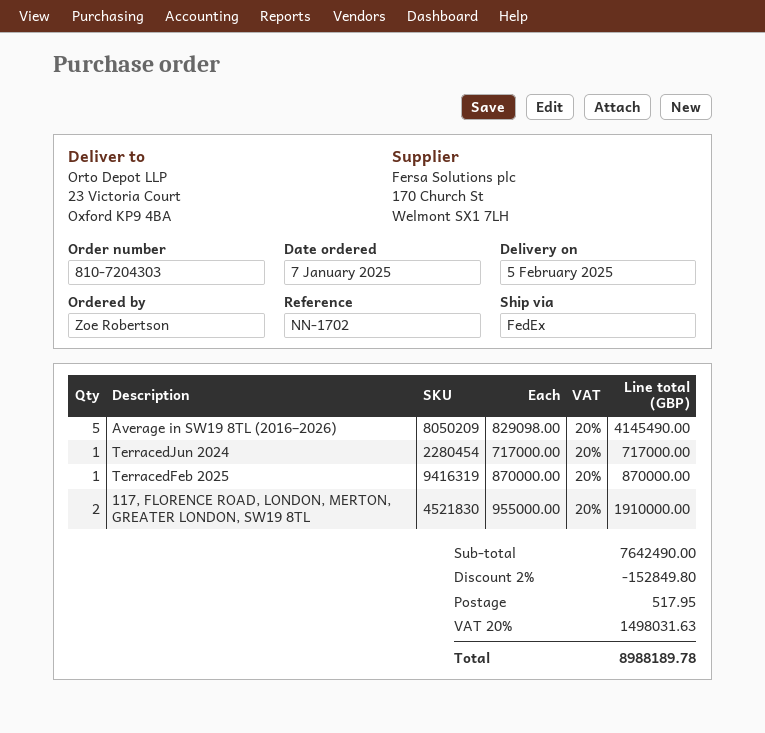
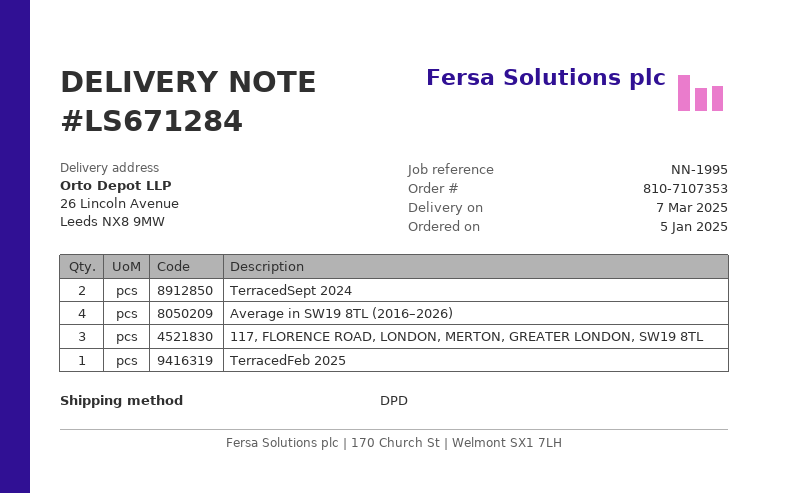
order number: 810-7204303 -> 810-7107353
order date: 2025-01-07 -> 2025-01-05
delivery date: 2025-02-05 -> 2025-03-07
reference: NN-1702 -> NN-1995
shipping method: FedEx -> DPD
ship to: 23 Victoria Court, Oxford KP9 4BA -> 26 Lincoln Avenue, Leeds NX8 9MW
Average in SW19 8TL (2016–2026): 5 -> 4
TerracedJun 2024: 1 -> none
117, FLORENCE ROAD, LONDON, MERTON, GREATER LONDON, SW19 8TL: 2 -> 3
TerracedSept 2024: none -> 2

